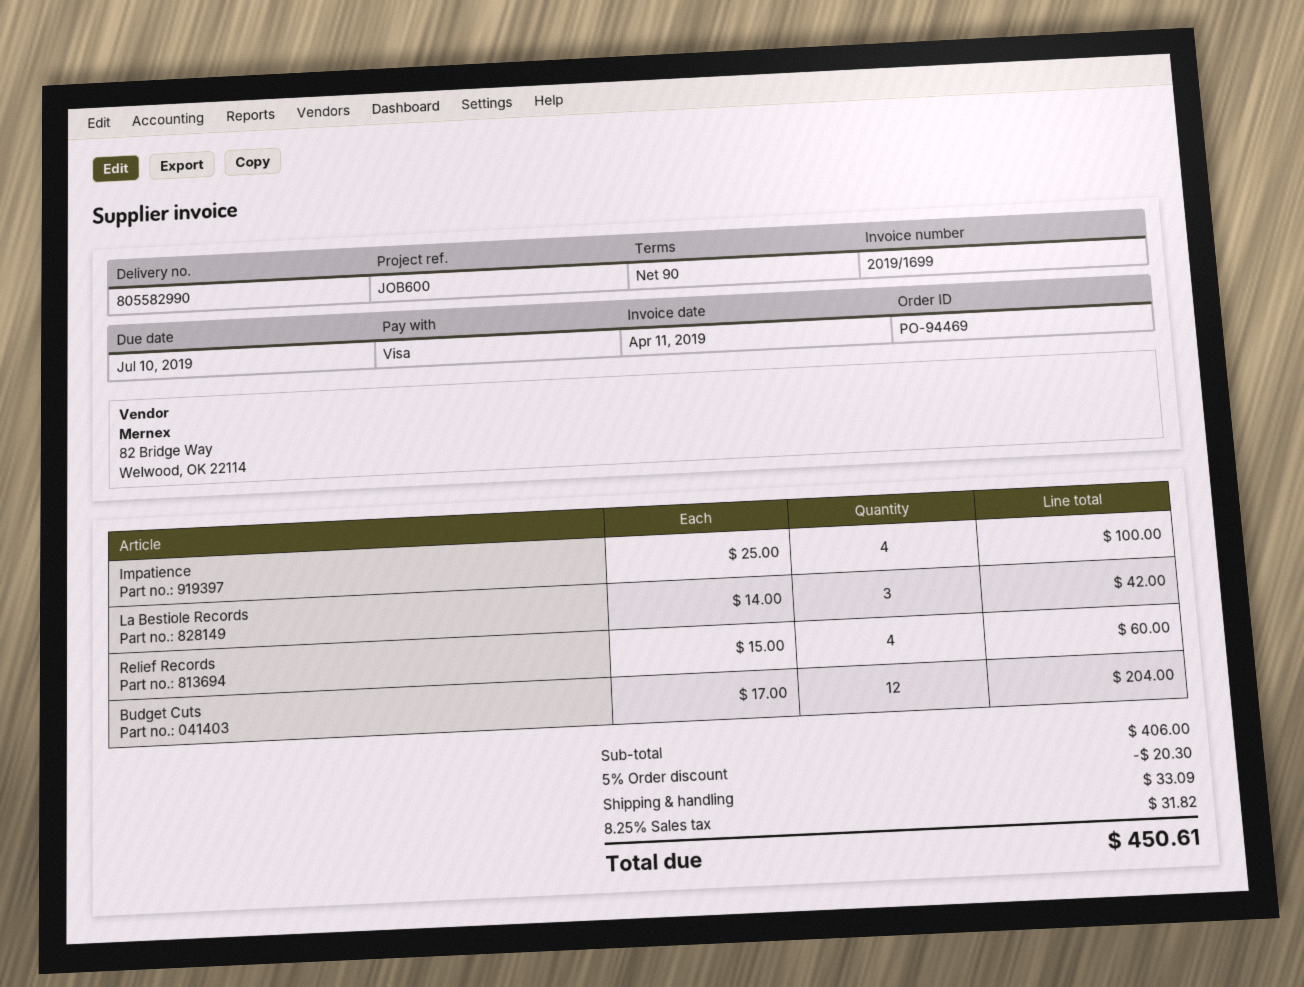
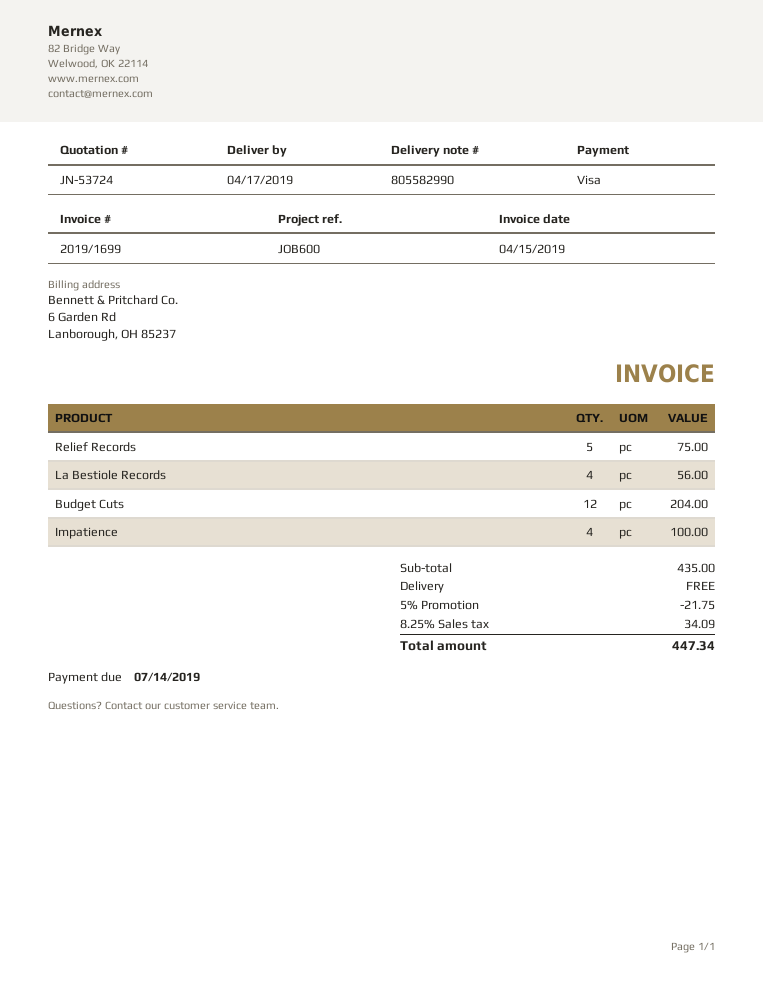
invoice date: 2019-04-11 -> 2019-04-15
due date: 2019-07-10 -> 2019-07-14
La Bestiole Records: 3 for 42.00 -> 4 for 56.00
Relief Records: 4 for 60.00 -> 5 for 75.00
subtotal: 406.00 -> 435.00
discount: 5% = 20.30 -> 5% = 21.75
shipping: 33.09 -> 0.00
tax: 8.25% = 31.82 -> 8.25% = 34.09
total: 450.61 -> 447.34

